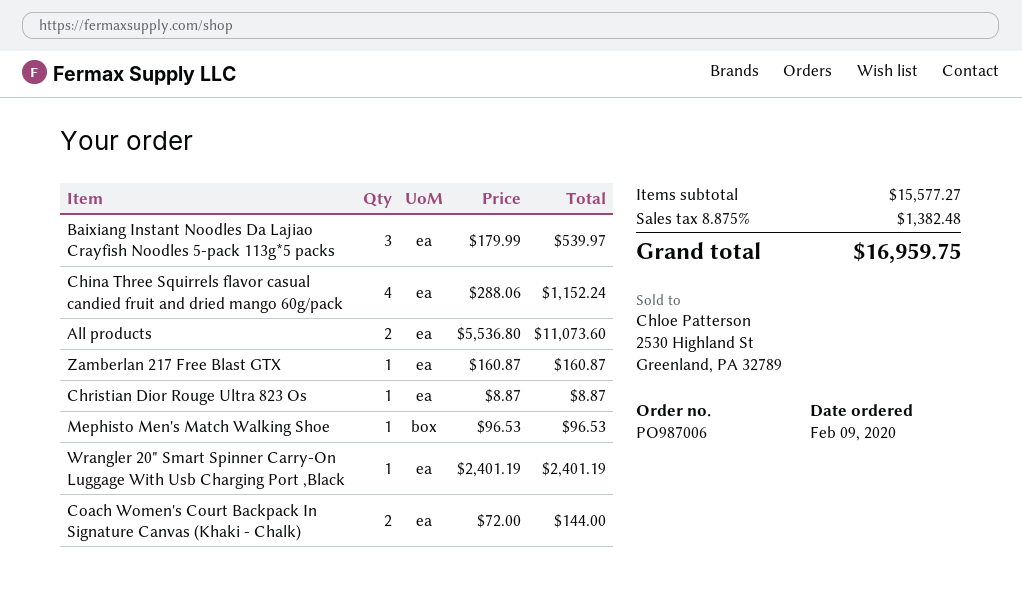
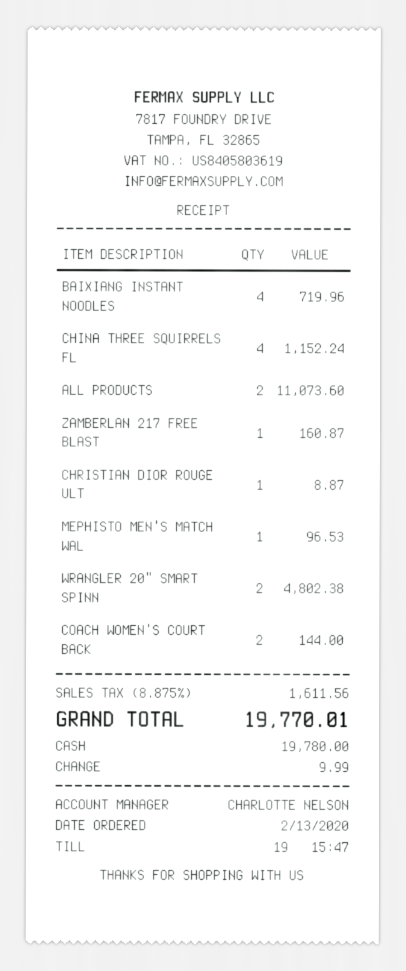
order date: 2020-02-09 -> 2020-02-13
Baixiang Instant Noodles Da Lajiao Crayfish Noodles 5-pack 113g*5 packs: 3 for 539.97 -> 4 for 719.96
Wrangler 20" Smart Spinner Carry-On Luggage With Usb Charging Port ,Black: 1 for 2401.19 -> 2 for 4802.38
tax: 8.875% = 1382.48 -> 8.875% = 1611.56
total: 16959.75 -> 19770.01

